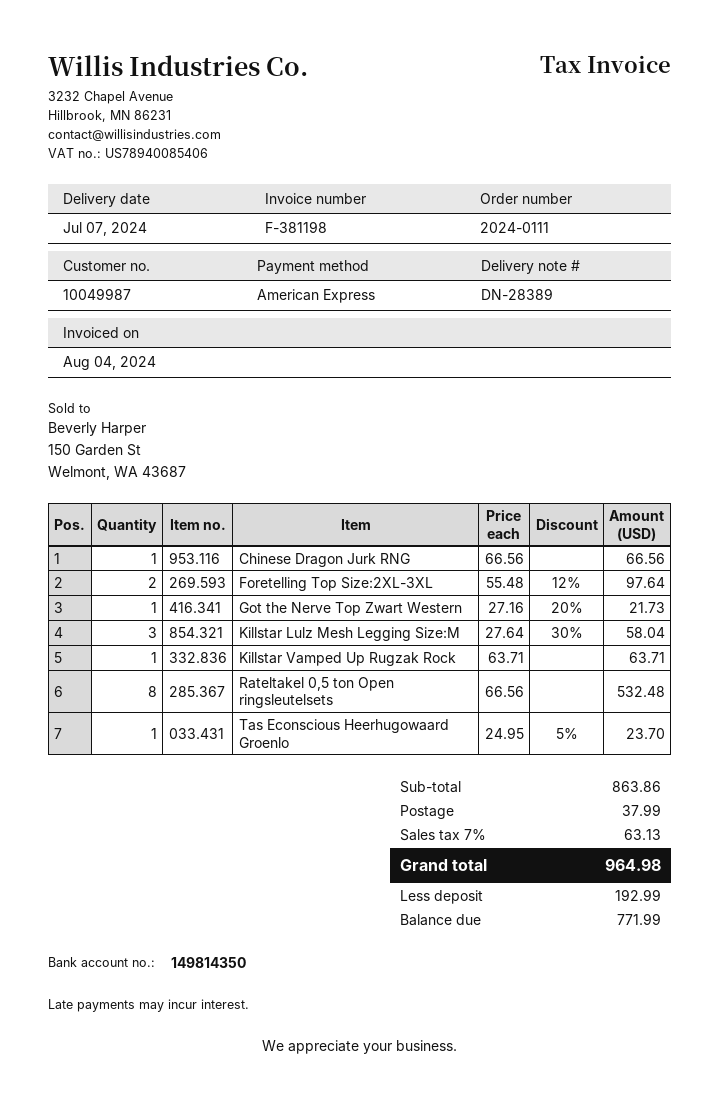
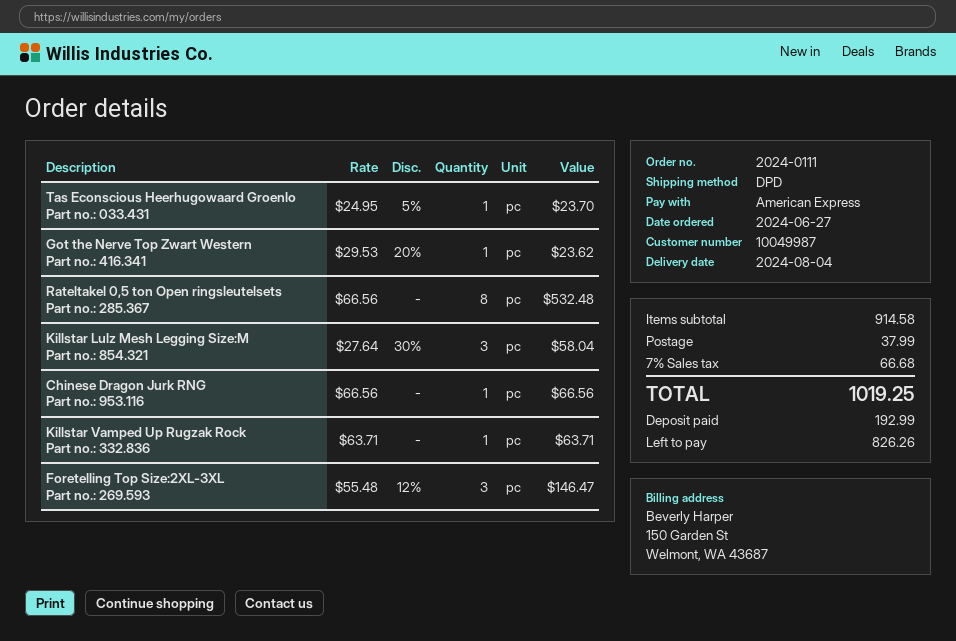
delivery date: 2024-07-07 -> 2024-08-04
Foretelling Top Size:2XL-3XL: 2 x 55.48 - 12% = 97.64 -> 3 x 55.48 - 12% = 146.47
Got the Nerve Top Zwart Western: 1 x 27.16 - 20% = 21.73 -> 1 x 29.53 - 20% = 23.62
subtotal: 863.86 -> 914.58
tax: 7% = 63.13 -> 7% = 66.68
total: 964.98 -> 1019.25
balance: 771.99 -> 826.26

